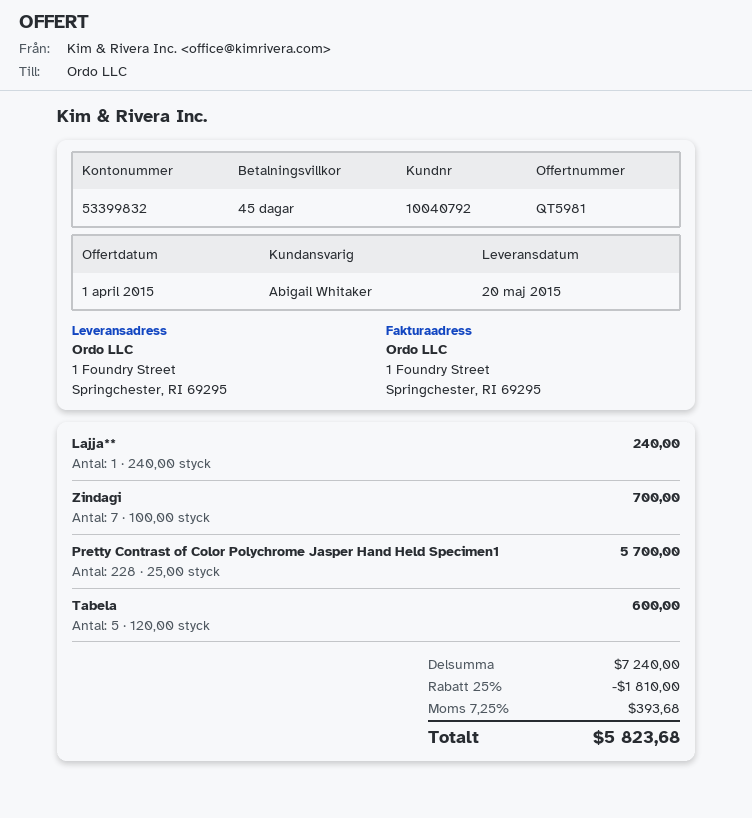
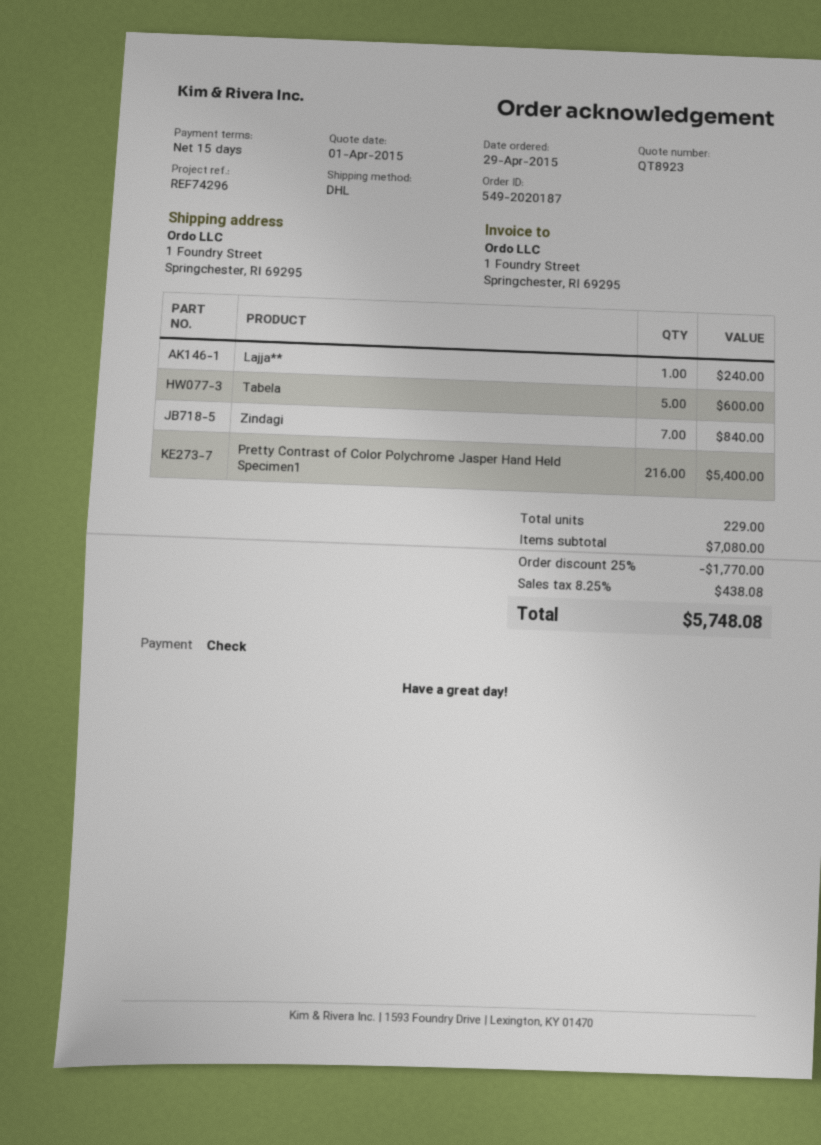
quote number: QT5981 -> QT8923
payment terms: 45 days -> 15 days
Zindagi: 7 for 700.00 -> 7 for 840.00
Pretty Contrast of Color Polychrome Jasper Hand Held Specimen1: 228 for 5700.00 -> 216 for 5400.00
subtotal: 7240.00 -> 7080.00
discount: 25% = 1810.00 -> 25% = 1770.00
tax: 7.25% = 393.68 -> 8.25% = 438.08
total: 5823.68 -> 5748.08

